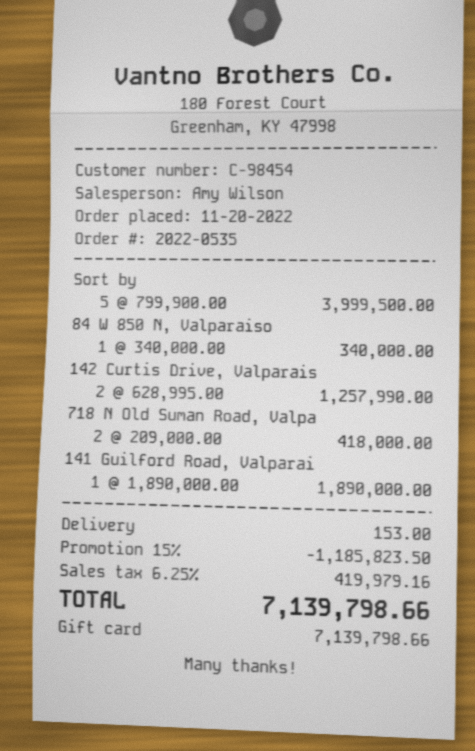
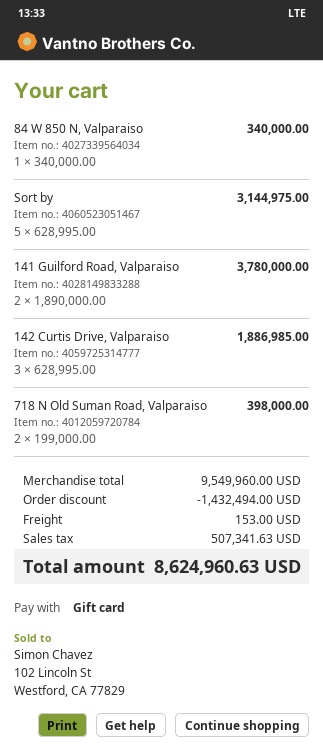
Sort by: 5 x 799900.00 = 3999500.00 -> 5 x 628995.00 = 3144975.00
142 Curtis Drive, Valparais: 2 x 628995.00 = 1257990.00 -> 3 x 628995.00 = 1886985.00
718 N Old Suman Road, Valpa: 2 x 209000.00 = 418000.00 -> 2 x 199000.00 = 398000.00
141 Guilford Road, Valparai: 1 x 1890000.00 = 1890000.00 -> 2 x 1890000.00 = 3780000.00
discount: 1185823.50 -> 1432494.00
tax: 419979.16 -> 507341.63
total: 7139798.66 -> 8624960.63

